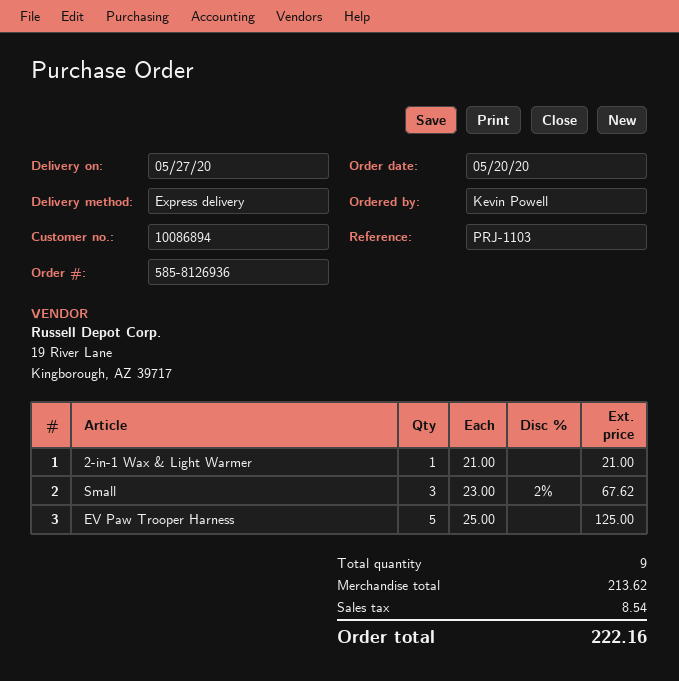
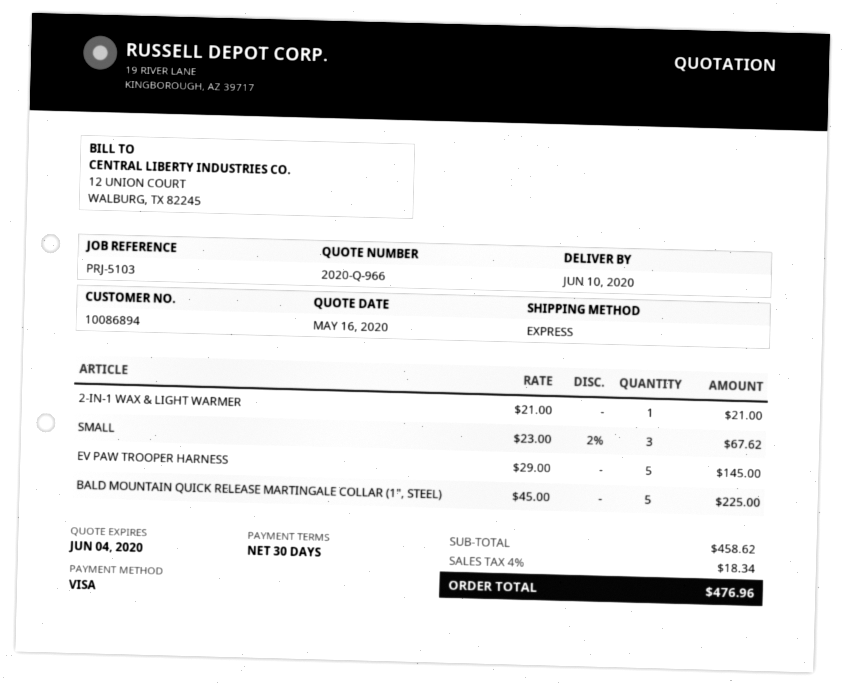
delivery date: 2020-05-27 -> 2020-06-10
reference: PRJ-1103 -> PRJ-5103
EV Paw Trooper Harness: 5 x 25.00 = 125.00 -> 5 x 29.00 = 145.00
BALD MOUNTAIN QUICK RELEASE MARTINGALE COLLAR (1", STEEL): none -> 5 x 45.00 = 225.00
subtotal: 213.62 -> 458.62
tax: 8.54 -> 18.34
total: 222.16 -> 476.96

